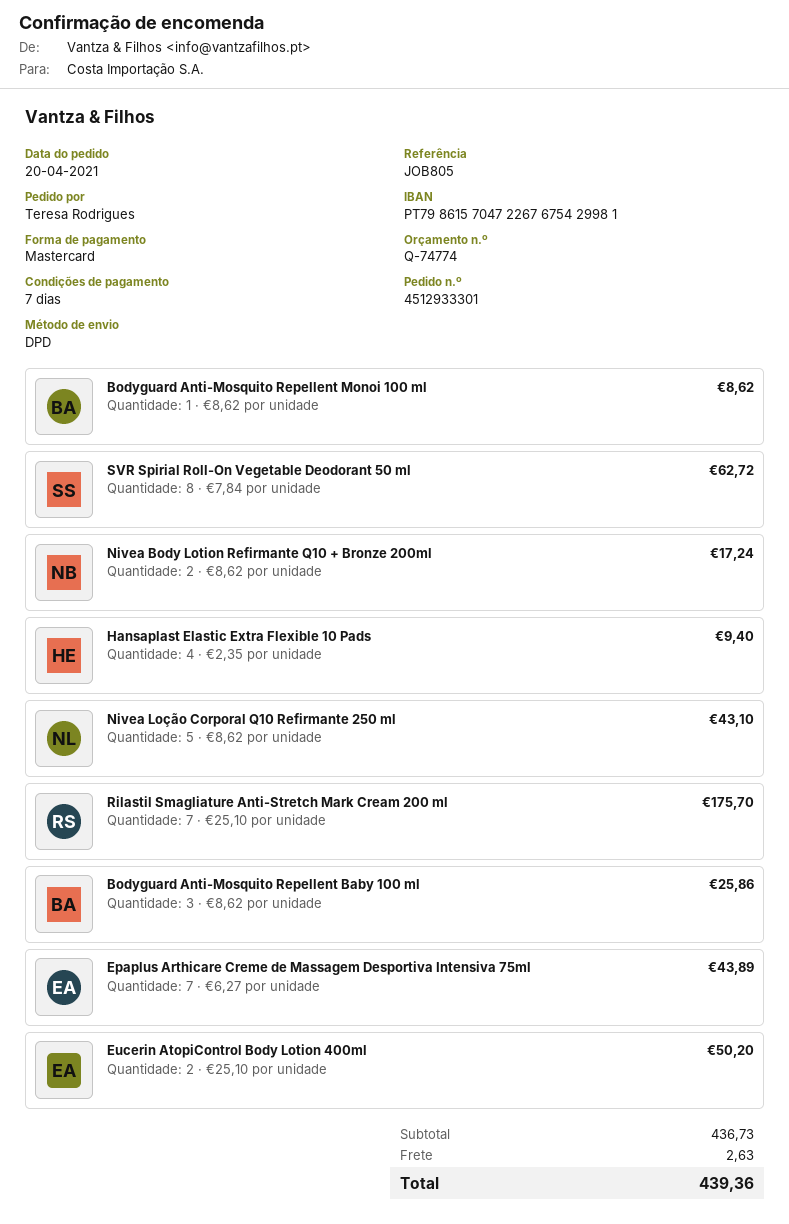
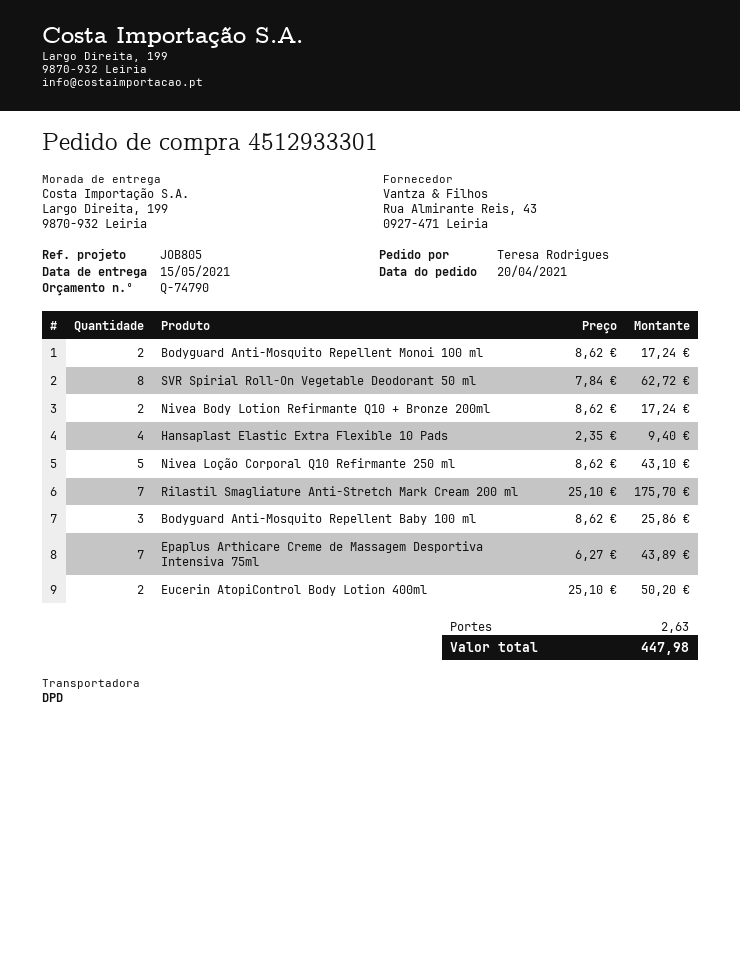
quote number: Q-74774 -> Q-74790
Bodyguard Anti-Mosquito Repellent Monoi 100 ml: 1 x 8.62 = 8.62 -> 2 x 8.62 = 17.24
total: 439.36 -> 447.98

